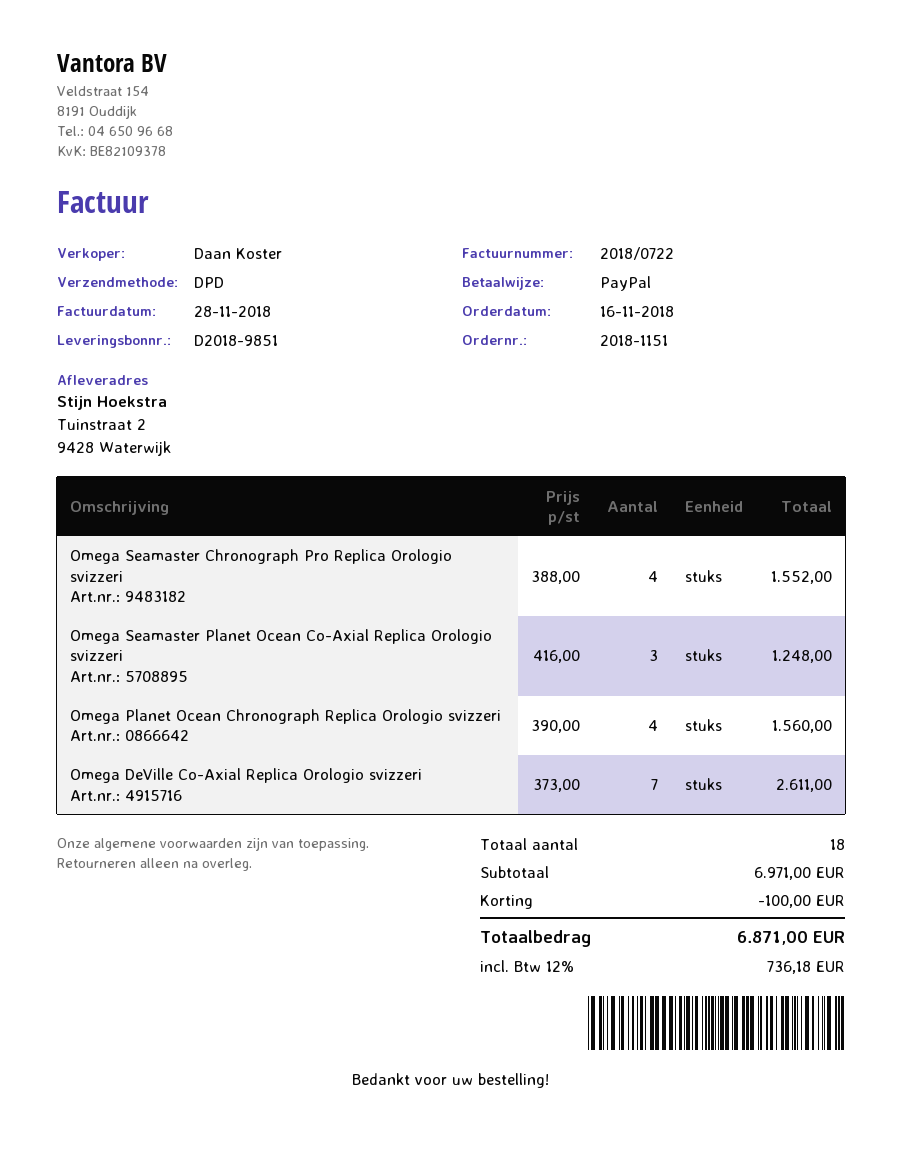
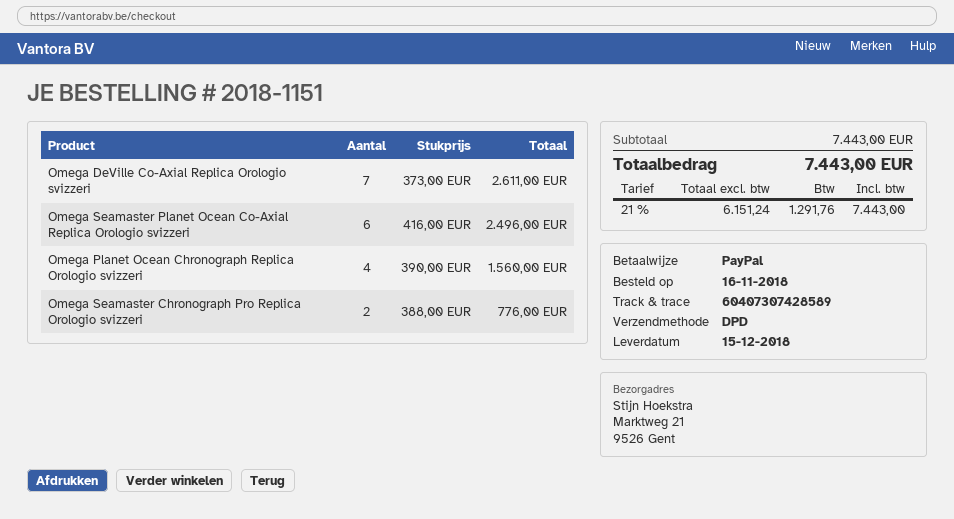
ship to: Tuinstraat 2, 9428 Waterwijk -> Marktweg 21, 9526 Gent
Omega Seamaster Chronograph Pro Replica Orologio svizzeri: 4 x 388.00 = 1552.00 -> 2 x 388.00 = 776.00
Omega Seamaster Planet Ocean Co-Axial Replica Orologio svizzeri: 3 x 416.00 = 1248.00 -> 6 x 416.00 = 2496.00
subtotal: 6971.00 -> 7443.00
discount: 100.00 -> none
tax: 12% = 736.18 -> 21% = 1291.76
total: 6871.00 -> 7443.00

